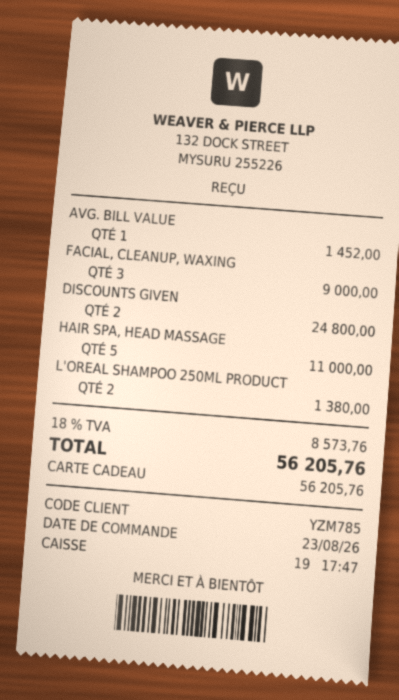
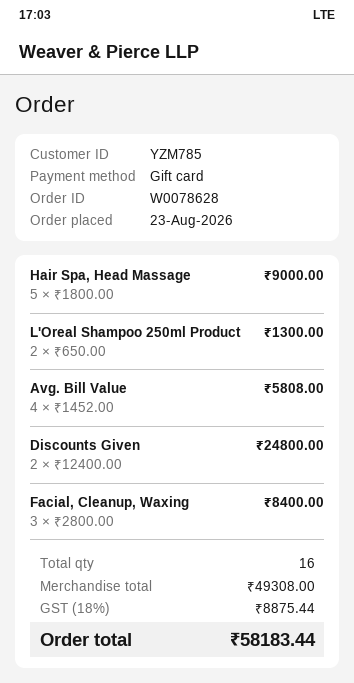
AVG. BILL VALUE: 1 for 1452.00 -> 4 for 5808.00
FACIAL, CLEANUP, WAXING: 3 for 9000.00 -> 3 for 8400.00
HAIR SPA, HEAD MASSAGE: 5 for 11000.00 -> 5 for 9000.00
L'OREAL SHAMPOO 250ML PRODUCT: 2 for 1380.00 -> 2 for 1300.00
tax: 18% = 8573.76 -> 18% = 8875.44
total: 56205.76 -> 58183.44

